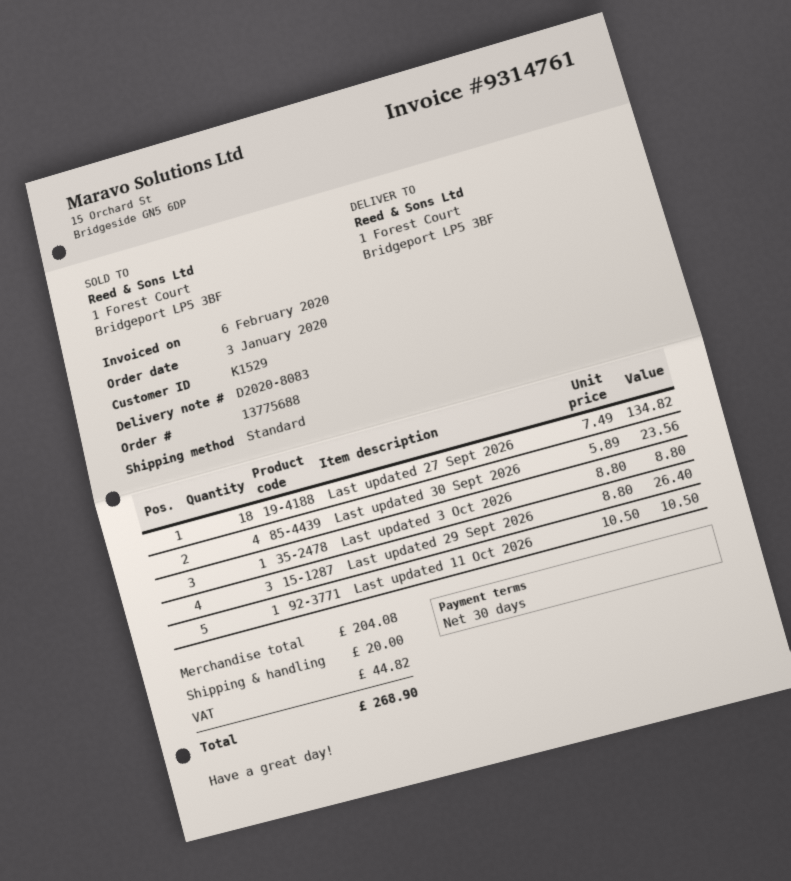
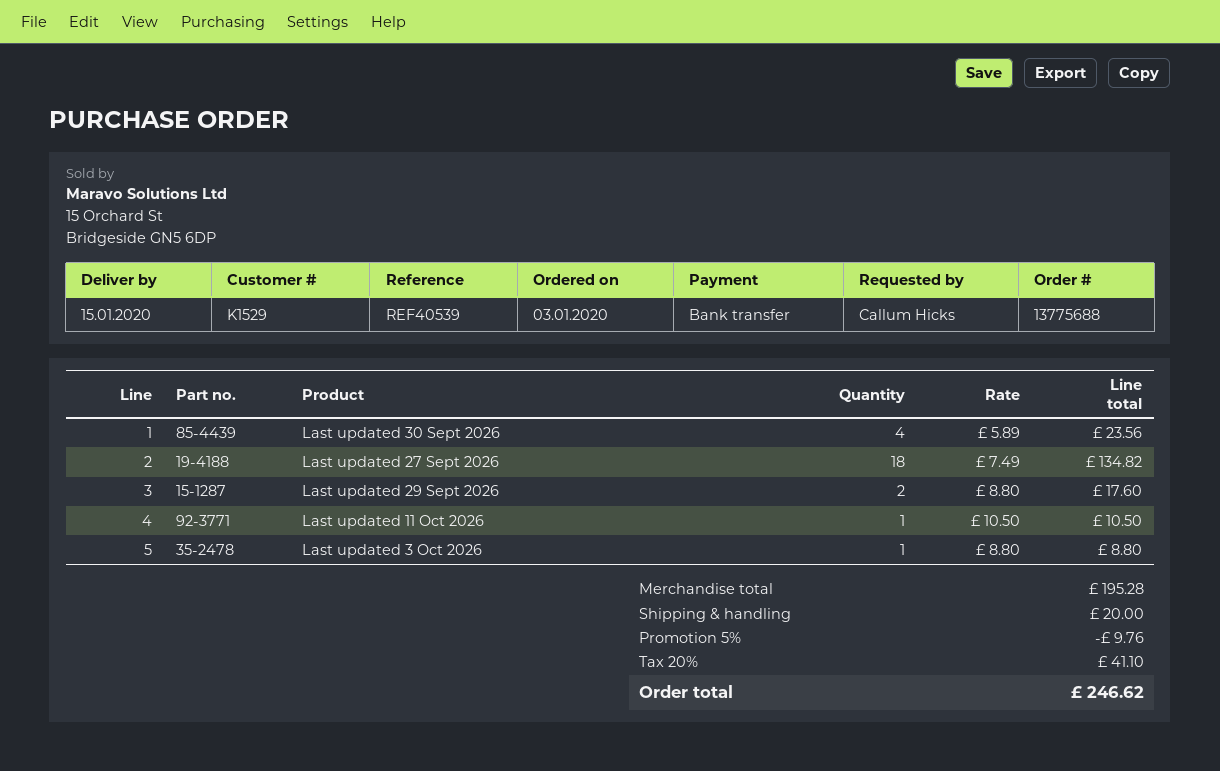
Last updated 29 Sept 2026: 3 x 8.80 = 26.40 -> 2 x 8.80 = 17.60
subtotal: 204.08 -> 195.28
discount: none -> 5% = 9.76
tax: 44.82 -> 41.10
total: 268.90 -> 246.62

